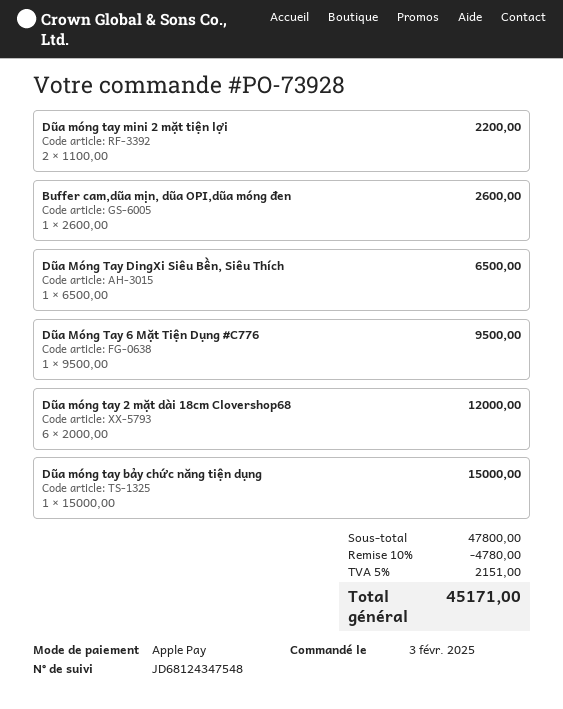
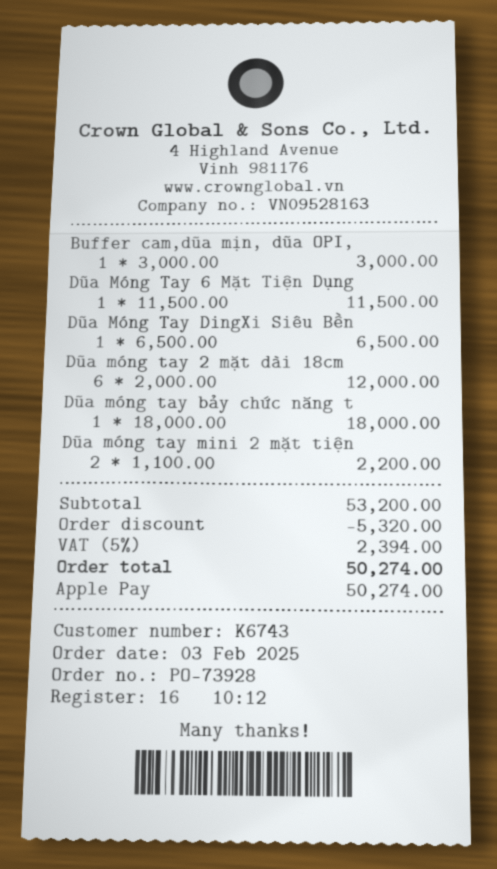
Buffer cam,dũa mịn, dũa OPI,dũa móng đen: 1 x 2600.00 = 2600.00 -> 1 x 3000.00 = 3000.00
Dũa Móng Tay 6 Mặt Tiện Dụng #C776: 1 x 9500.00 = 9500.00 -> 1 x 11500.00 = 11500.00
Dũa móng tay bảy chức năng tiện dụng: 1 x 15000.00 = 15000.00 -> 1 x 18000.00 = 18000.00
subtotal: 47800.00 -> 53200.00
discount: 4780.00 -> 5320.00
tax: 5% = 2151.00 -> 5% = 2394.00
total: 45171.00 -> 50274.00

